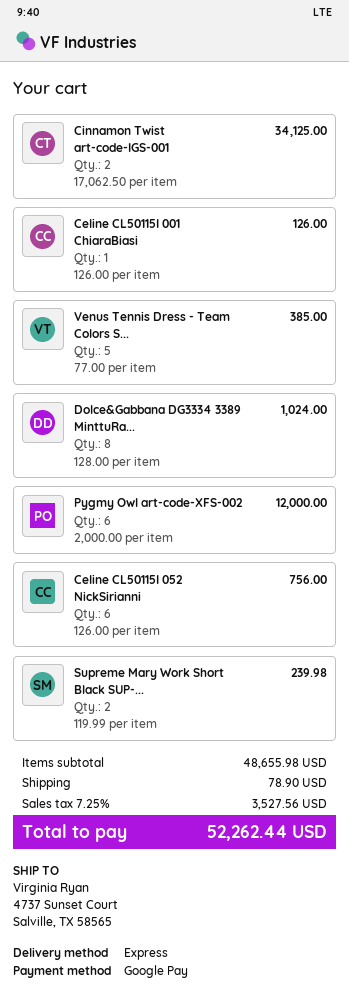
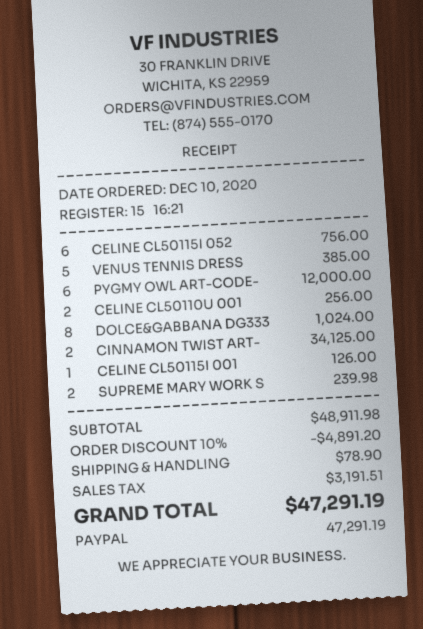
payment method: Google Pay -> PayPal
CELINE CL50110U 001: none -> 2 for 256.00
subtotal: 48655.98 -> 48911.98
discount: none -> 10% = 4891.20
tax: 3527.56 -> 3191.51
total: 52262.44 -> 47291.19

